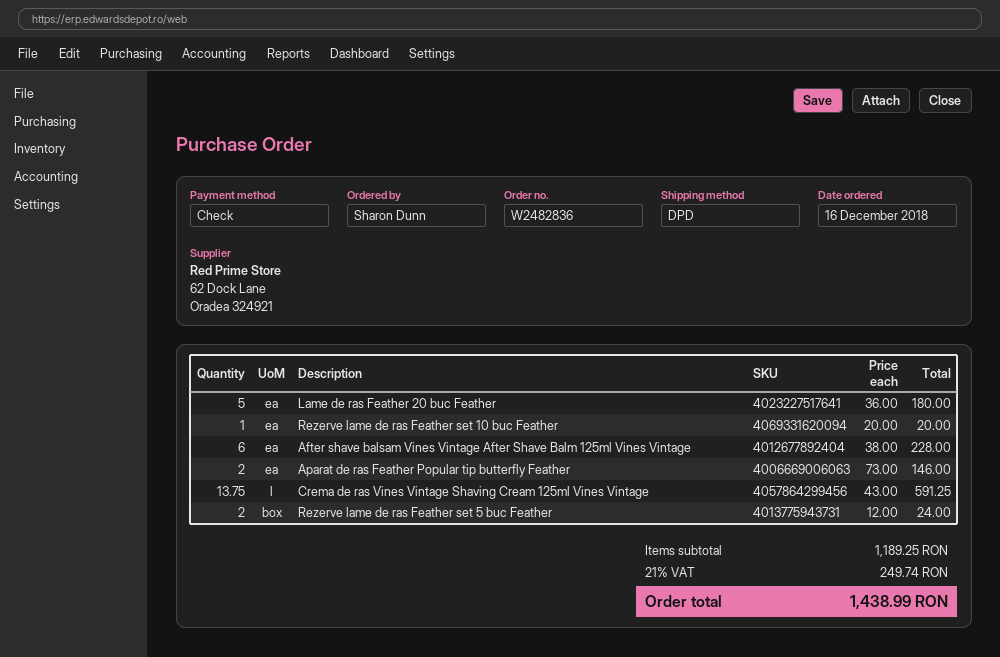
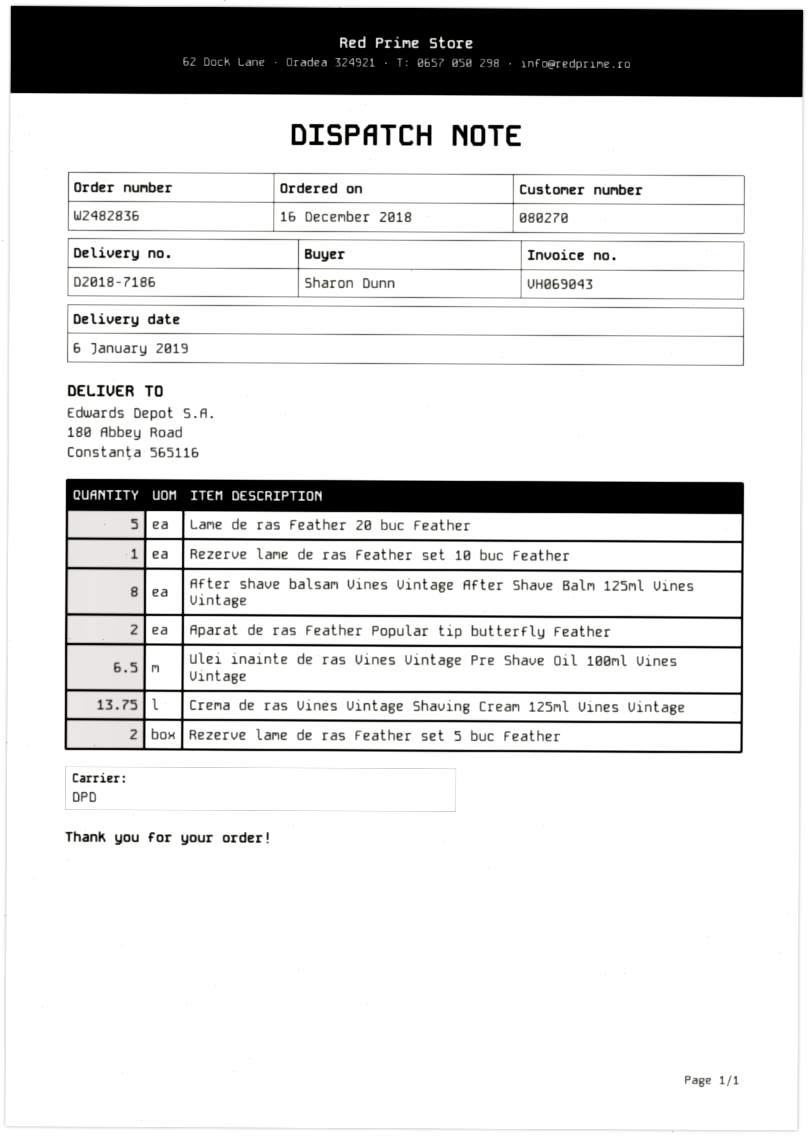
After shave balsam Vines Vintage After Shave Balm 125ml Vines Vintage: 6 -> 8
Ulei inainte de ras Vines Vintage Pre Shave Oil 100ml Vines Vintage: none -> 6.5

